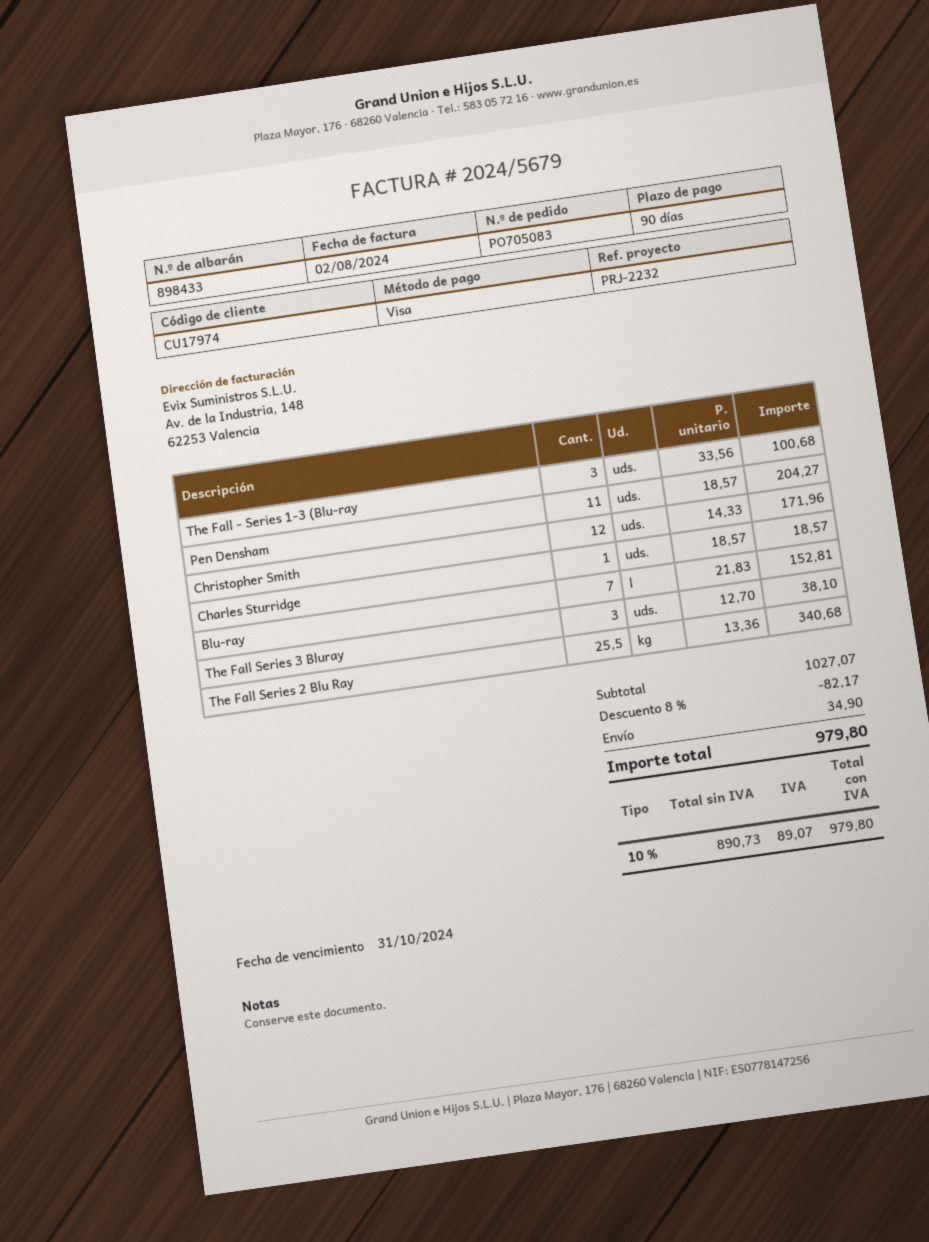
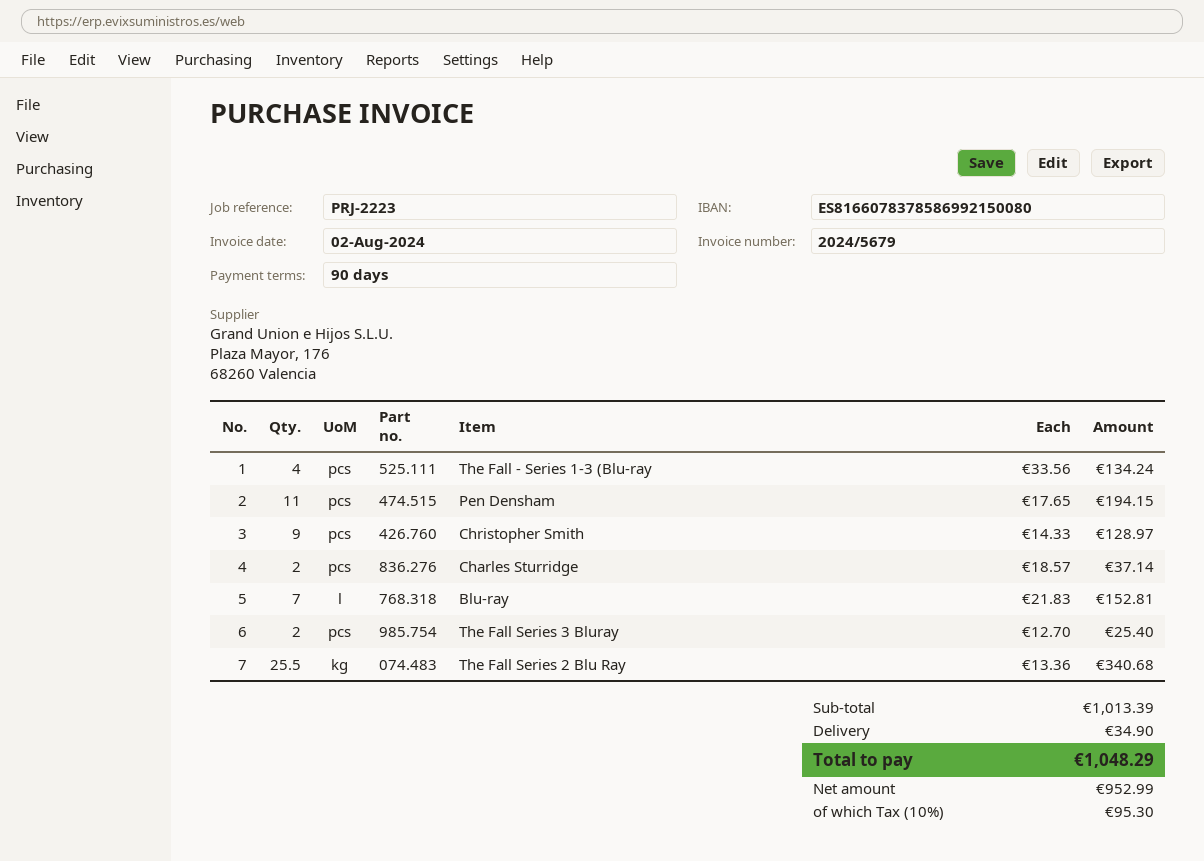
reference: PRJ-2232 -> PRJ-2223
The Fall - Series 1-3 (Blu-ray: 3 x 33.56 = 100.68 -> 4 x 33.56 = 134.24
Pen Densham: 11 x 18.57 = 204.27 -> 11 x 17.65 = 194.15
Christopher Smith: 12 x 14.33 = 171.96 -> 9 x 14.33 = 128.97
Charles Sturridge: 1 x 18.57 = 18.57 -> 2 x 18.57 = 37.14
The Fall Series 3 Bluray: 3 x 12.70 = 38.10 -> 2 x 12.70 = 25.40
subtotal: 1027.07 -> 1013.39
discount: 8% = 82.17 -> none
net: 890.73 -> 952.99
tax: 10% = 89.07 -> 10% = 95.30
total: 979.80 -> 1048.29

